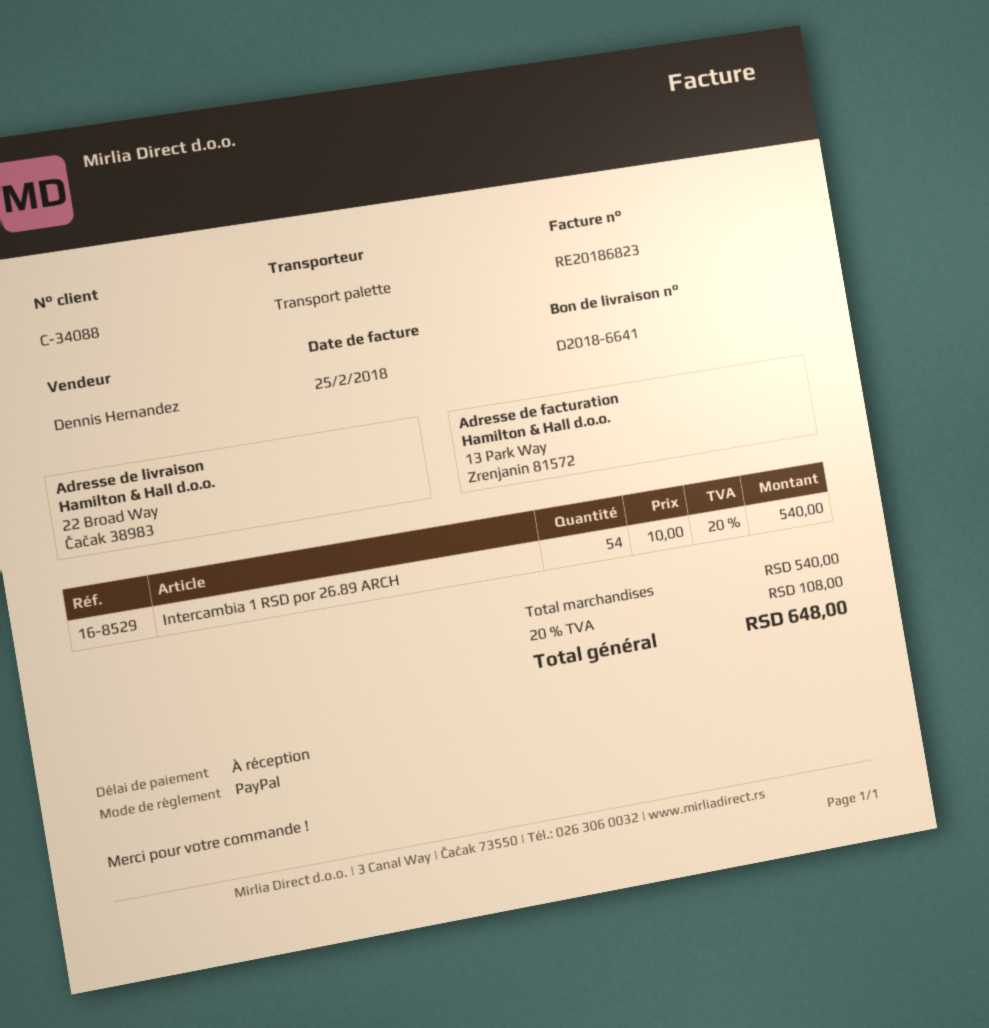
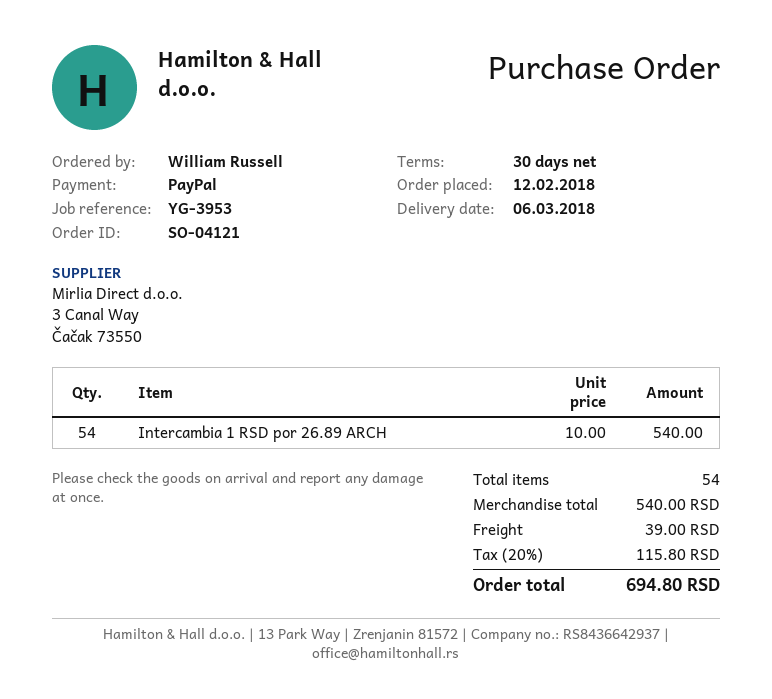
payment terms: on receipt -> 30 days
shipping: none -> 39.00
tax: 20% = 108.00 -> 20% = 115.80
total: 648.00 -> 694.80

